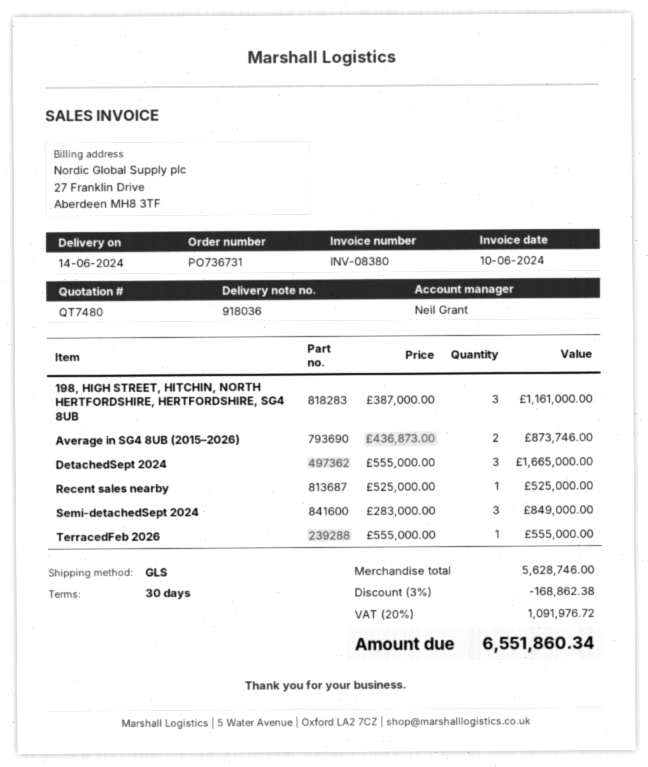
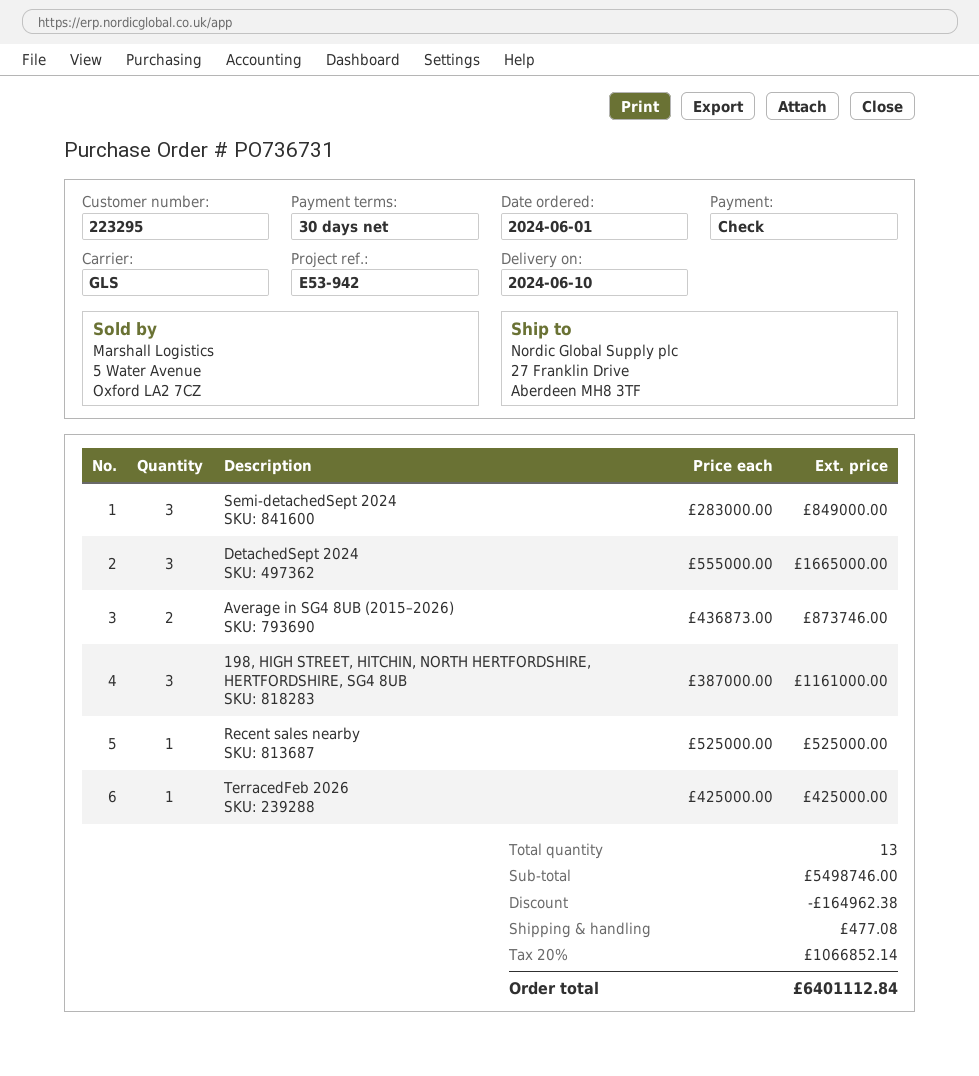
delivery date: 2024-06-14 -> 2024-06-10
TerracedFeb 2026: 1 x 555000.00 = 555000.00 -> 1 x 425000.00 = 425000.00
subtotal: 5628746.00 -> 5498746.00
discount: 168862.38 -> 164962.38
shipping: none -> 477.08
tax: 20% = 1091976.72 -> 20% = 1066852.14
total: 6551860.34 -> 6401112.84

